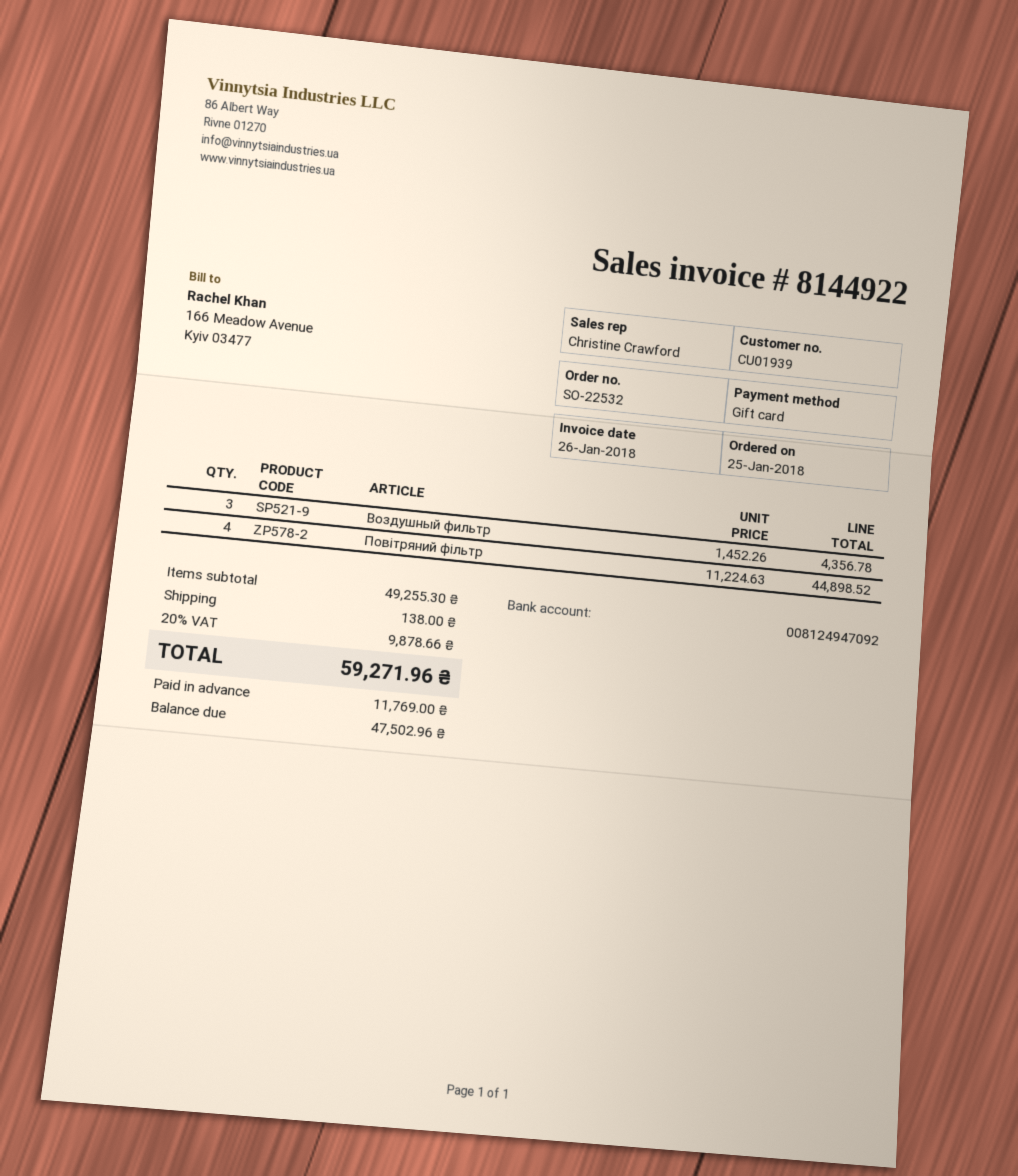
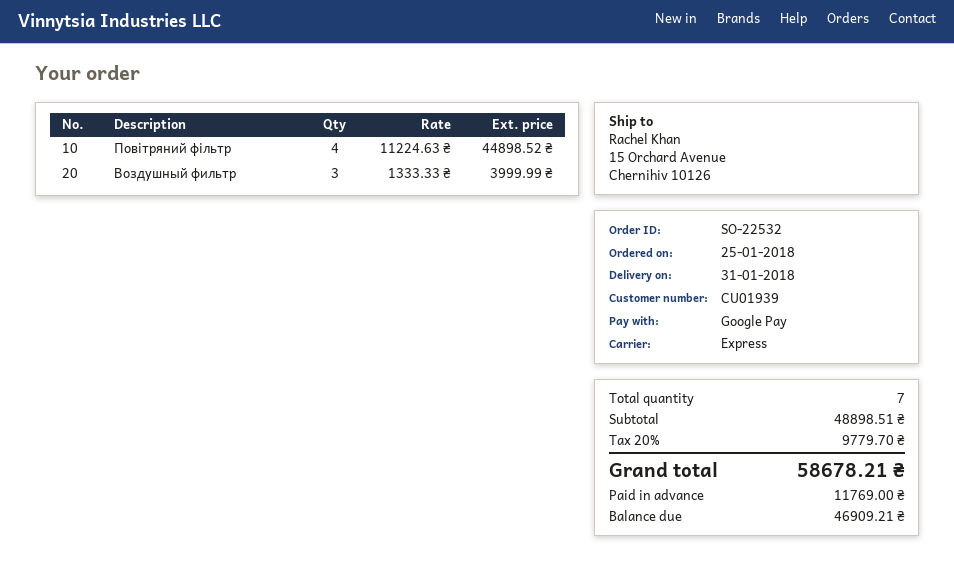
payment method: gift card -> Google Pay
Воздушный фильтр: 3 x 1452.26 = 4356.78 -> 3 x 1333.33 = 3999.99
subtotal: 49255.30 -> 48898.51
shipping: 138.00 -> none
tax: 20% = 9878.66 -> 20% = 9779.70
total: 59271.96 -> 58678.21
balance: 47502.96 -> 46909.21

